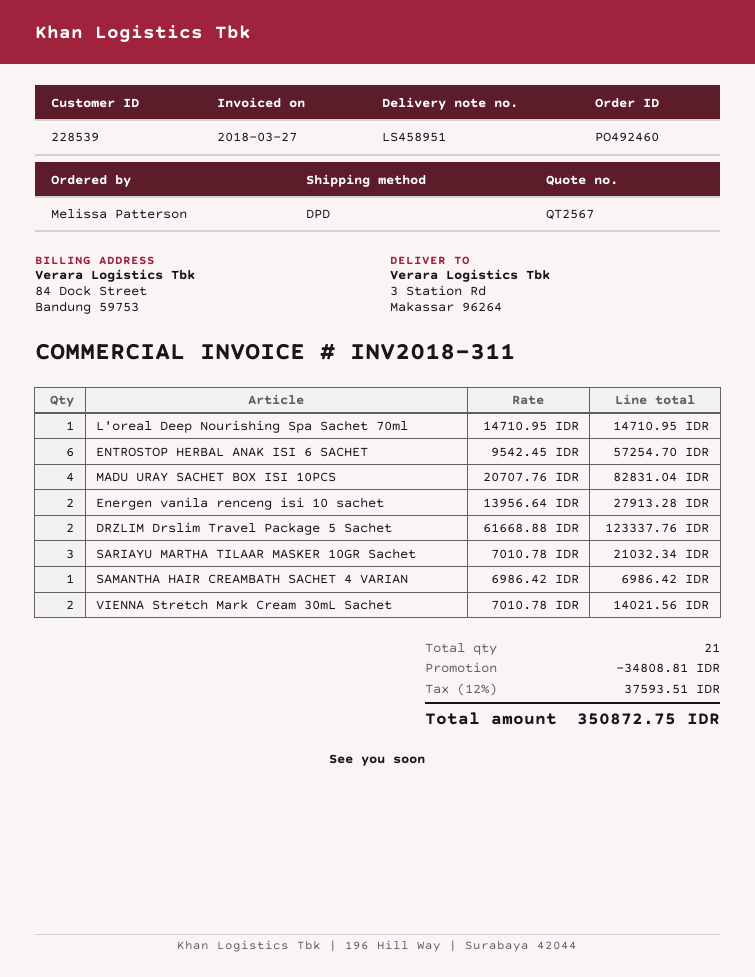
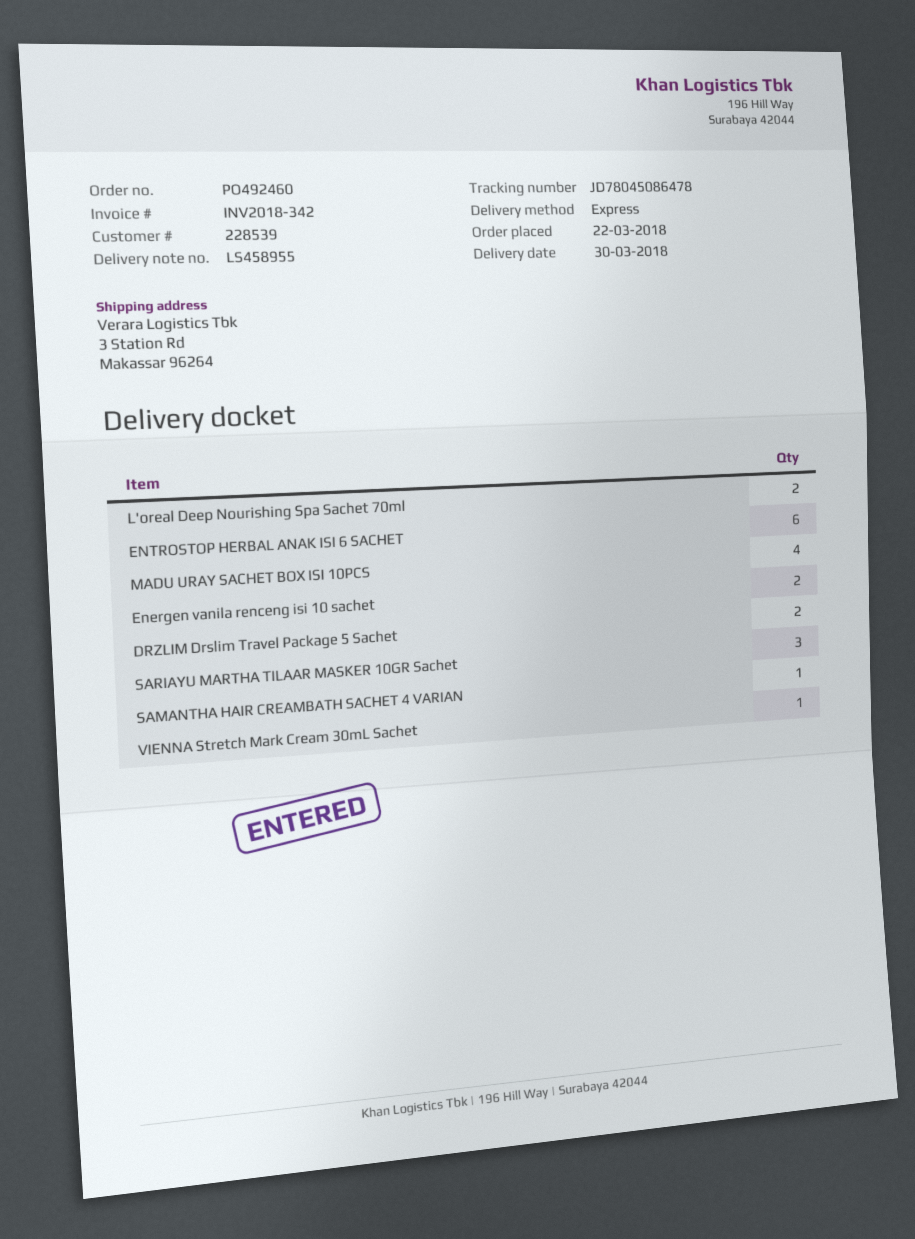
delivery note number: LS458951 -> LS458955
invoice number: INV2018-311 -> INV2018-342
shipping method: DPD -> express
L'oreal Deep Nourishing Spa Sachet 70ml: 1 -> 2
VIENNA Stretch Mark Cream 30mL Sachet: 2 -> 1

